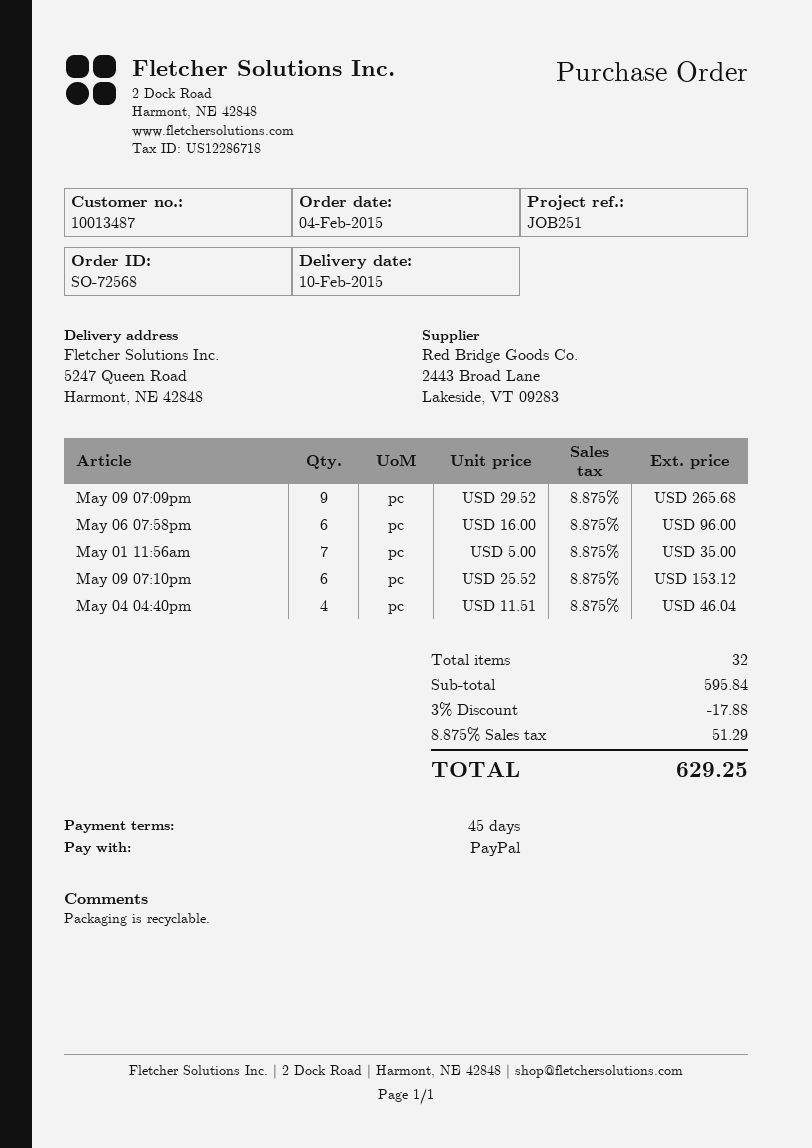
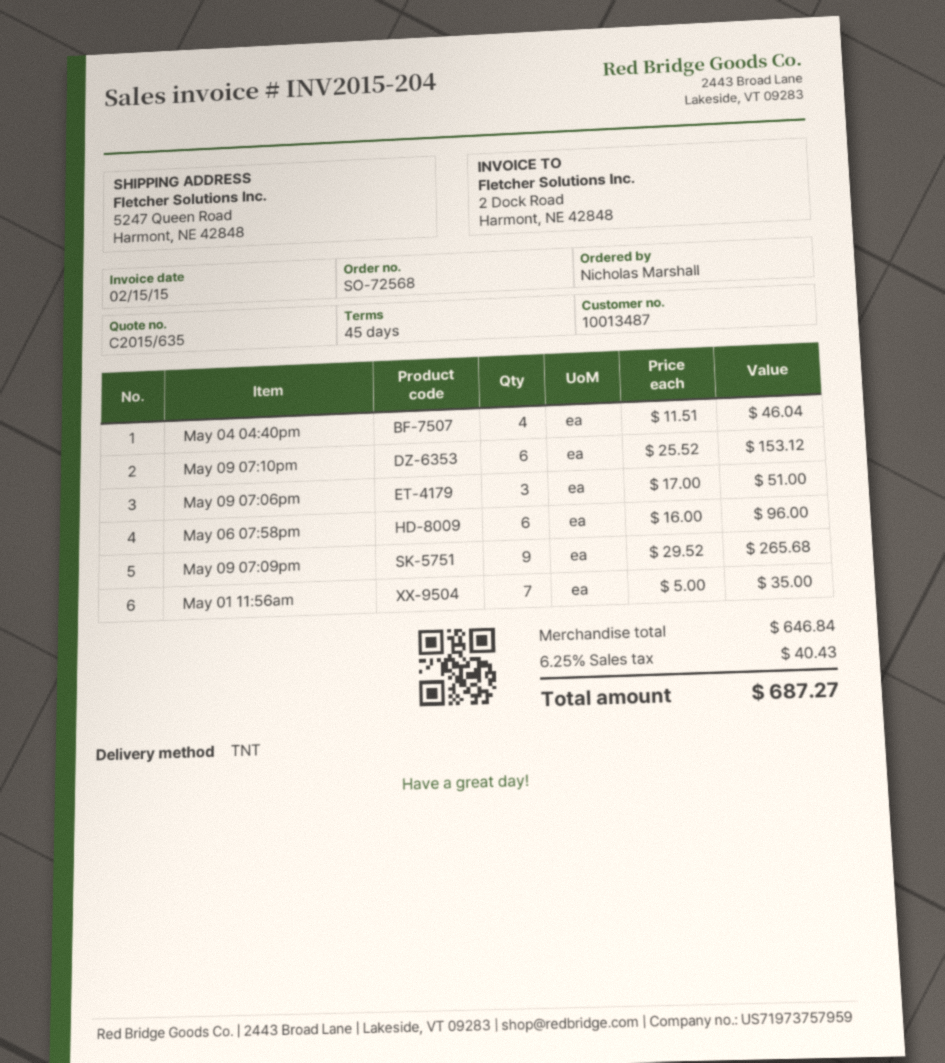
May 09 07:06pm: none -> 3 x 17.00 = 51.00
subtotal: 595.84 -> 646.84
discount: 3% = 17.88 -> none
tax: 8.875% = 51.29 -> 6.25% = 40.43
total: 629.25 -> 687.27

